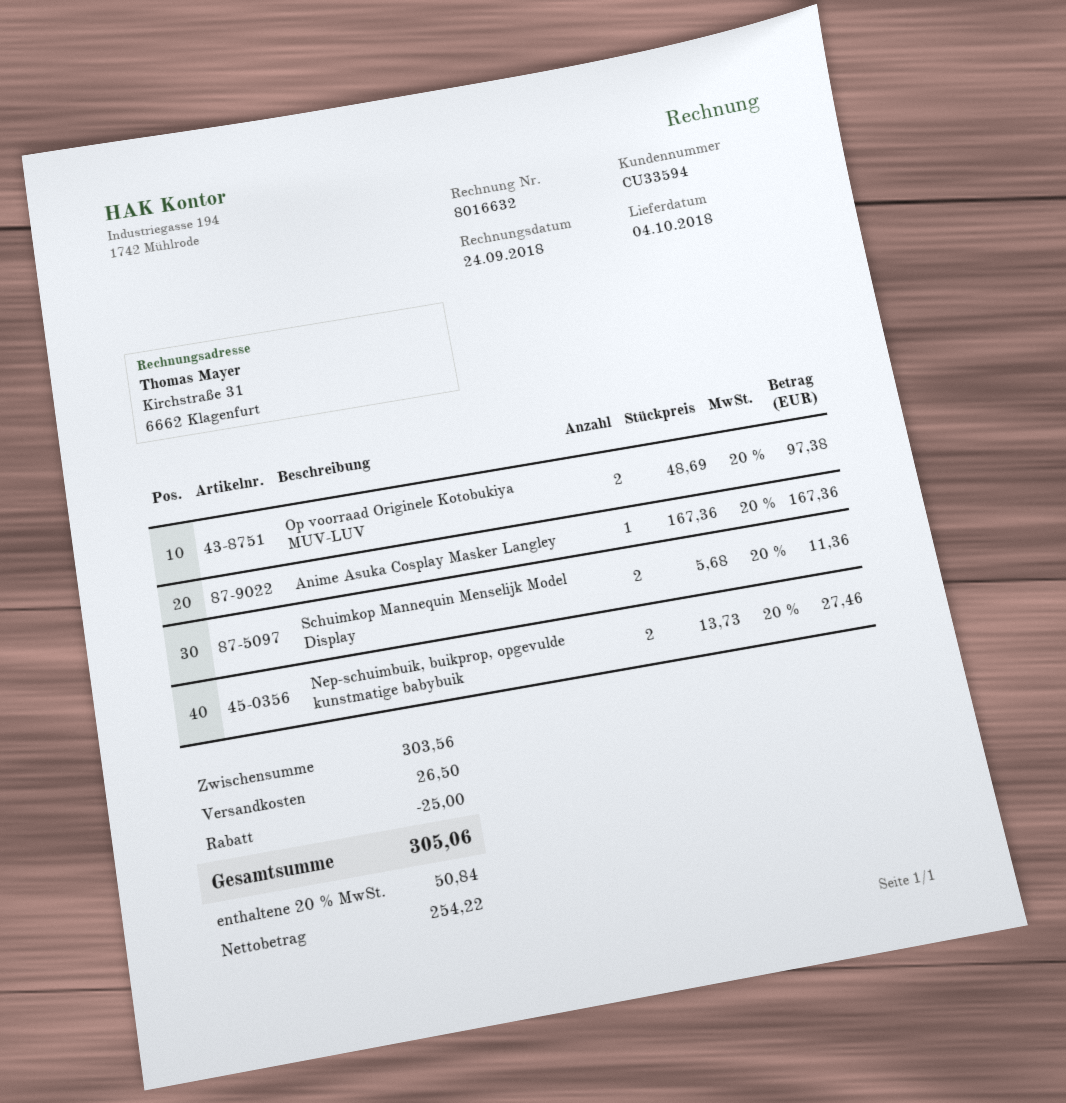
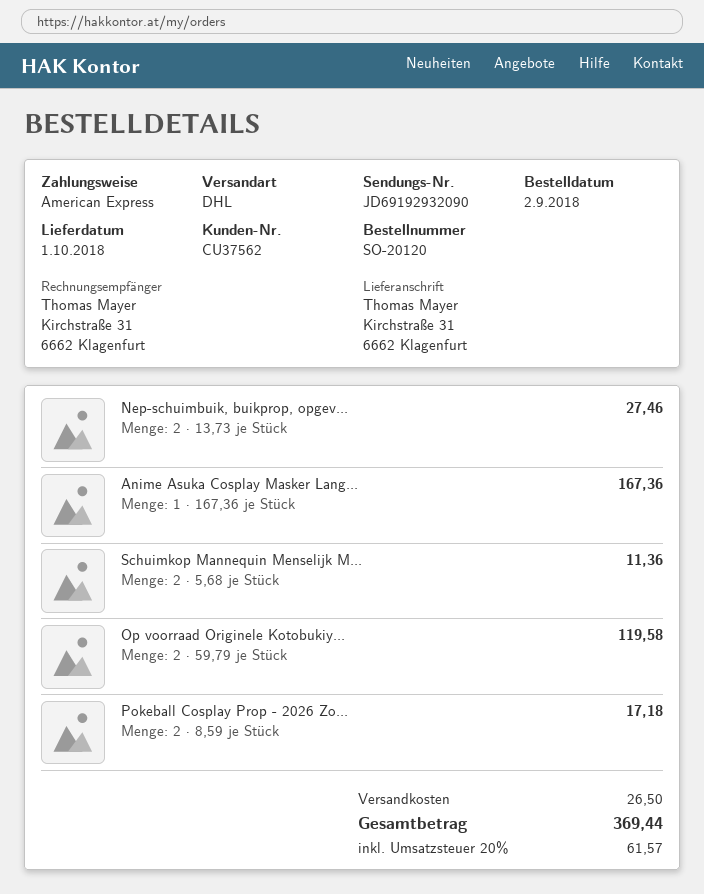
delivery date: 2018-10-04 -> 2018-10-01
customer number: CU33594 -> CU37562
Op voorraad Originele Kotobukiya MUV-LUV: 2 x 48.69 = 97.38 -> 2 x 59.79 = 119.58
Pokeball Cosplay Prop - 2026 Zo...: none -> 2 x 8.59 = 17.18
discount: 25.00 -> none
tax: 20% = 50.84 -> 20% = 61.57
total: 305.06 -> 369.44

